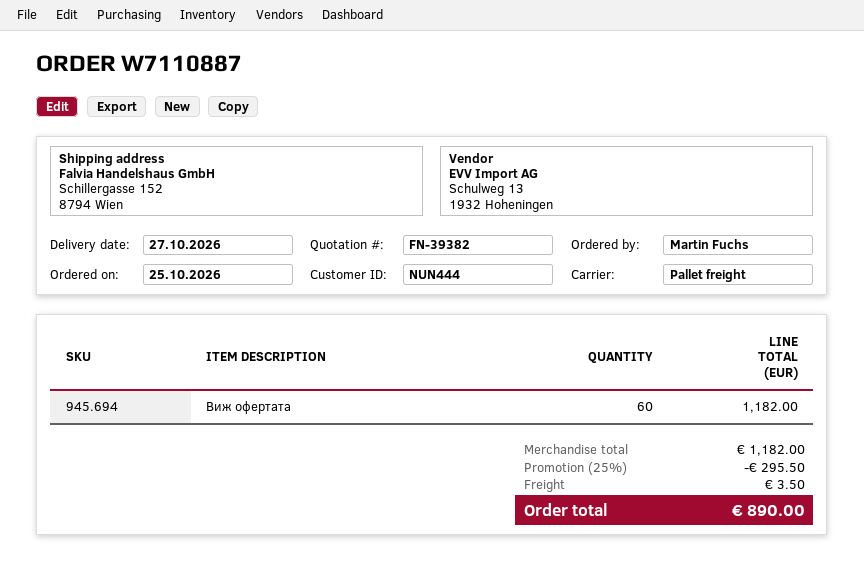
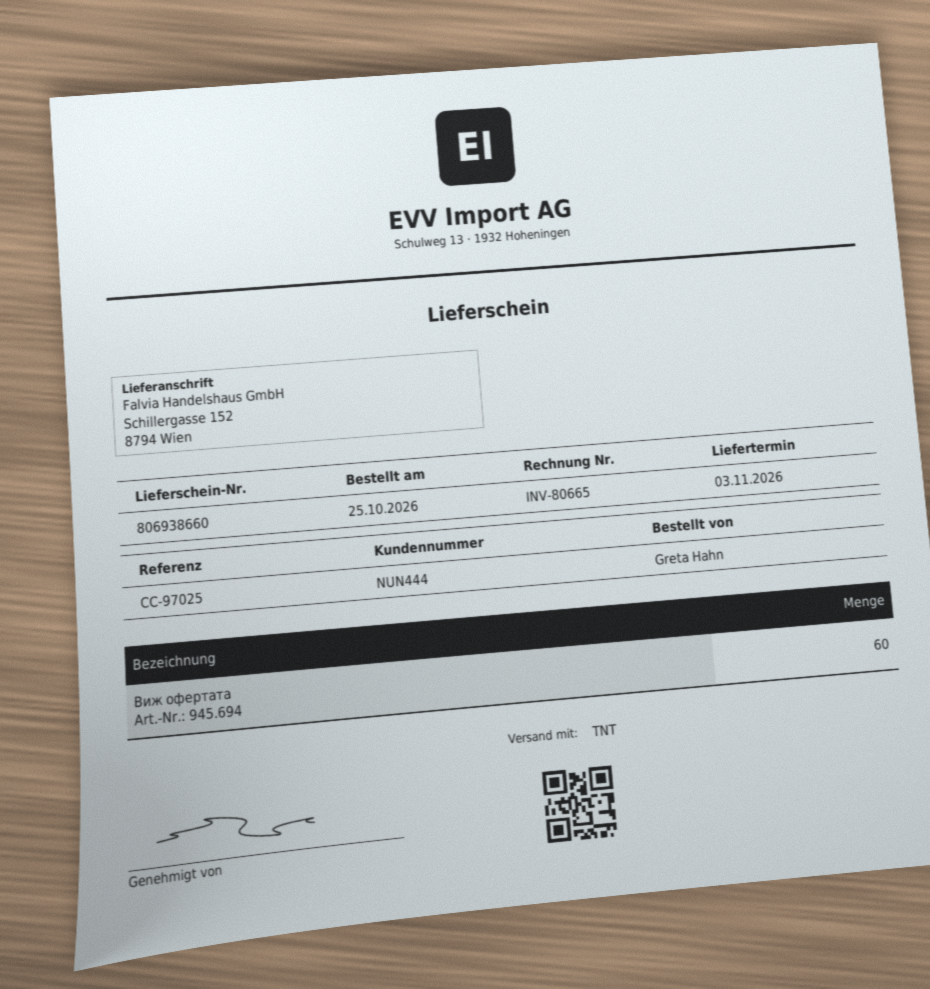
delivery date: 2026-10-27 -> 2026-11-03
ordered by: Martin Fuchs -> Greta Hahn
shipping method: pallet freight -> TNT

